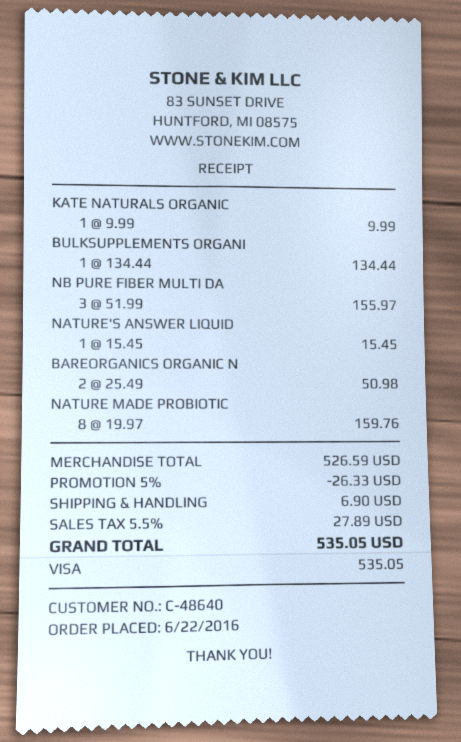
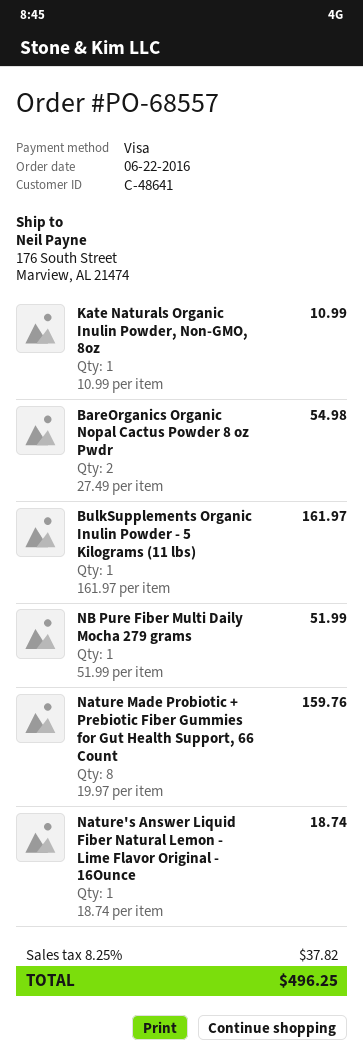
customer number: C-48640 -> C-48641
KATE NATURALS ORGANIC: 1 x 9.99 = 9.99 -> 1 x 10.99 = 10.99
BULKSUPPLEMENTS ORGANI: 1 x 134.44 = 134.44 -> 1 x 161.97 = 161.97
NB PURE FIBER MULTI DA: 3 x 51.99 = 155.97 -> 1 x 51.99 = 51.99
NATURE'S ANSWER LIQUID: 1 x 15.45 = 15.45 -> 1 x 18.74 = 18.74
BAREORGANICS ORGANIC N: 2 x 25.49 = 50.98 -> 2 x 27.49 = 54.98
discount: 5% = 26.33 -> none
shipping: 6.90 -> none
tax: 5.5% = 27.89 -> 8.25% = 37.82
total: 535.05 -> 496.25

